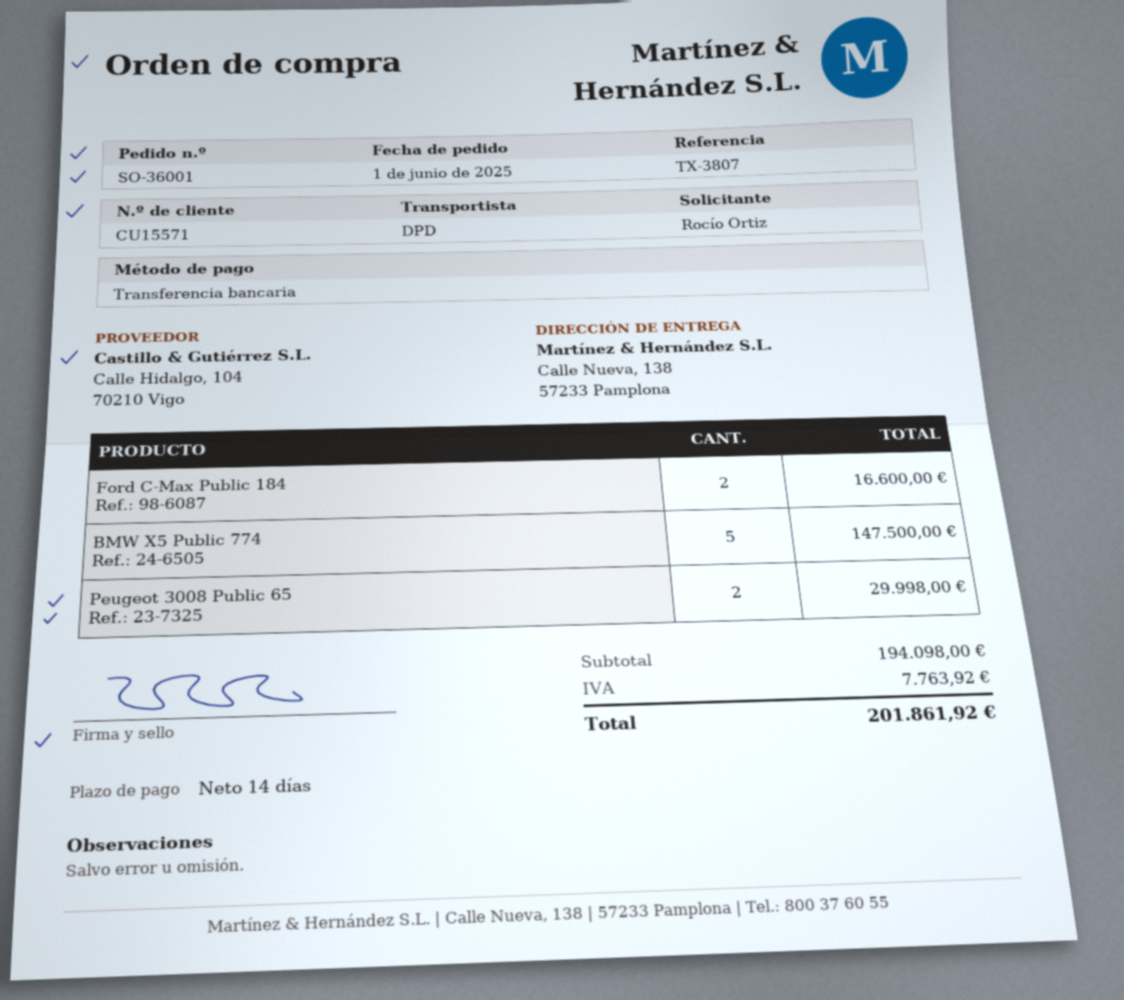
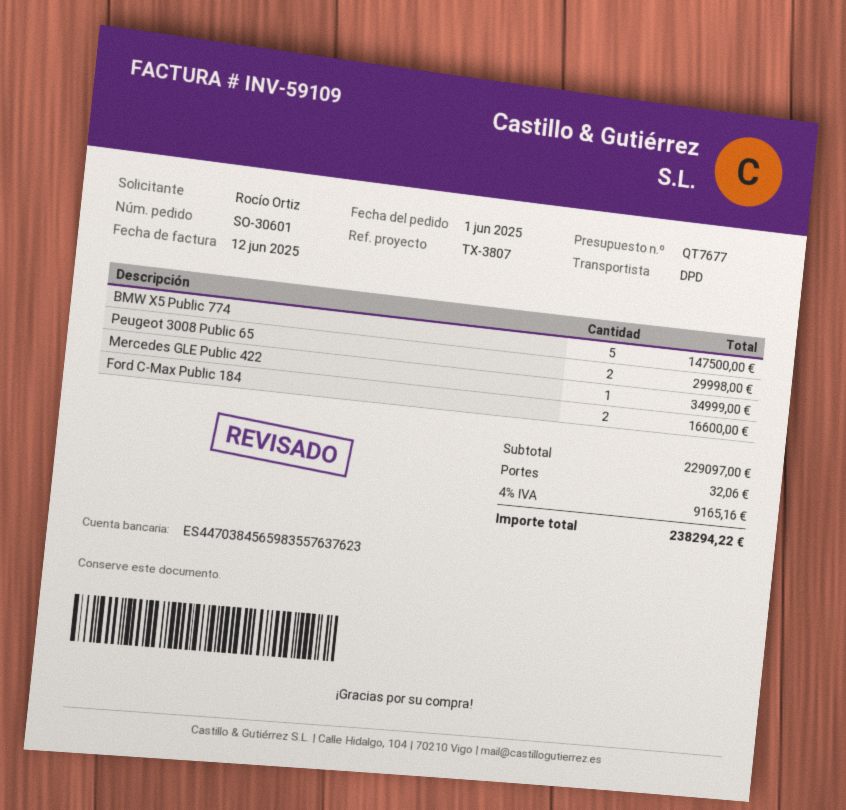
order number: SO-36001 -> SO-30601
Mercedes GLE Public 422: none -> 1 for 34999.00
subtotal: 194098.00 -> 229097.00
shipping: none -> 32.06
tax: 7763.92 -> 9165.16
total: 201861.92 -> 238294.22

